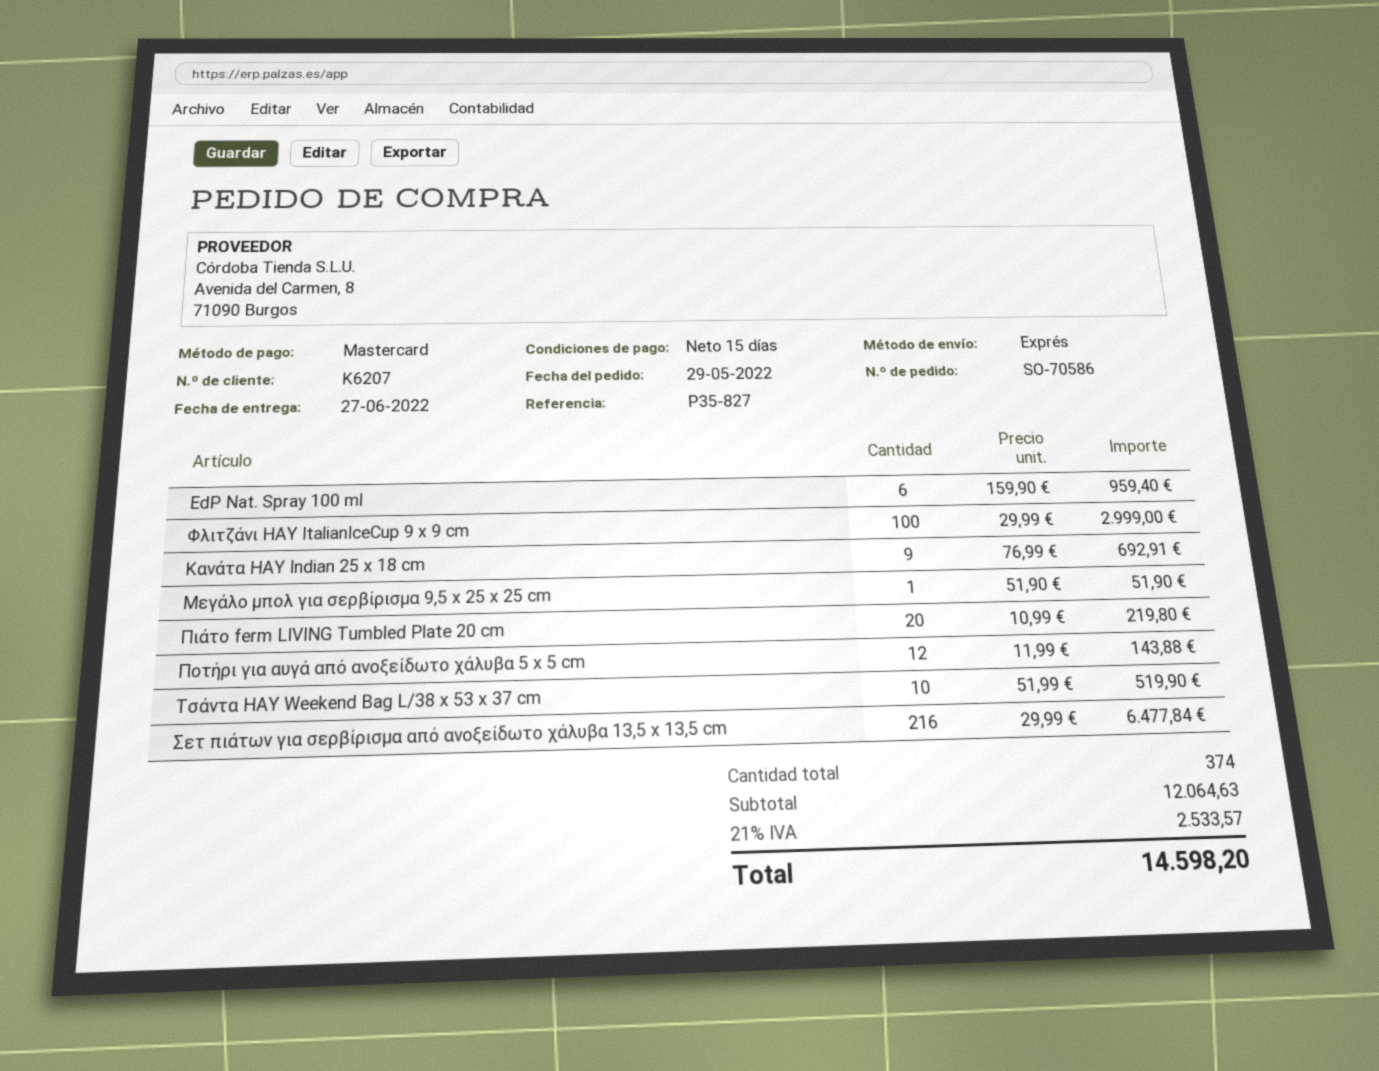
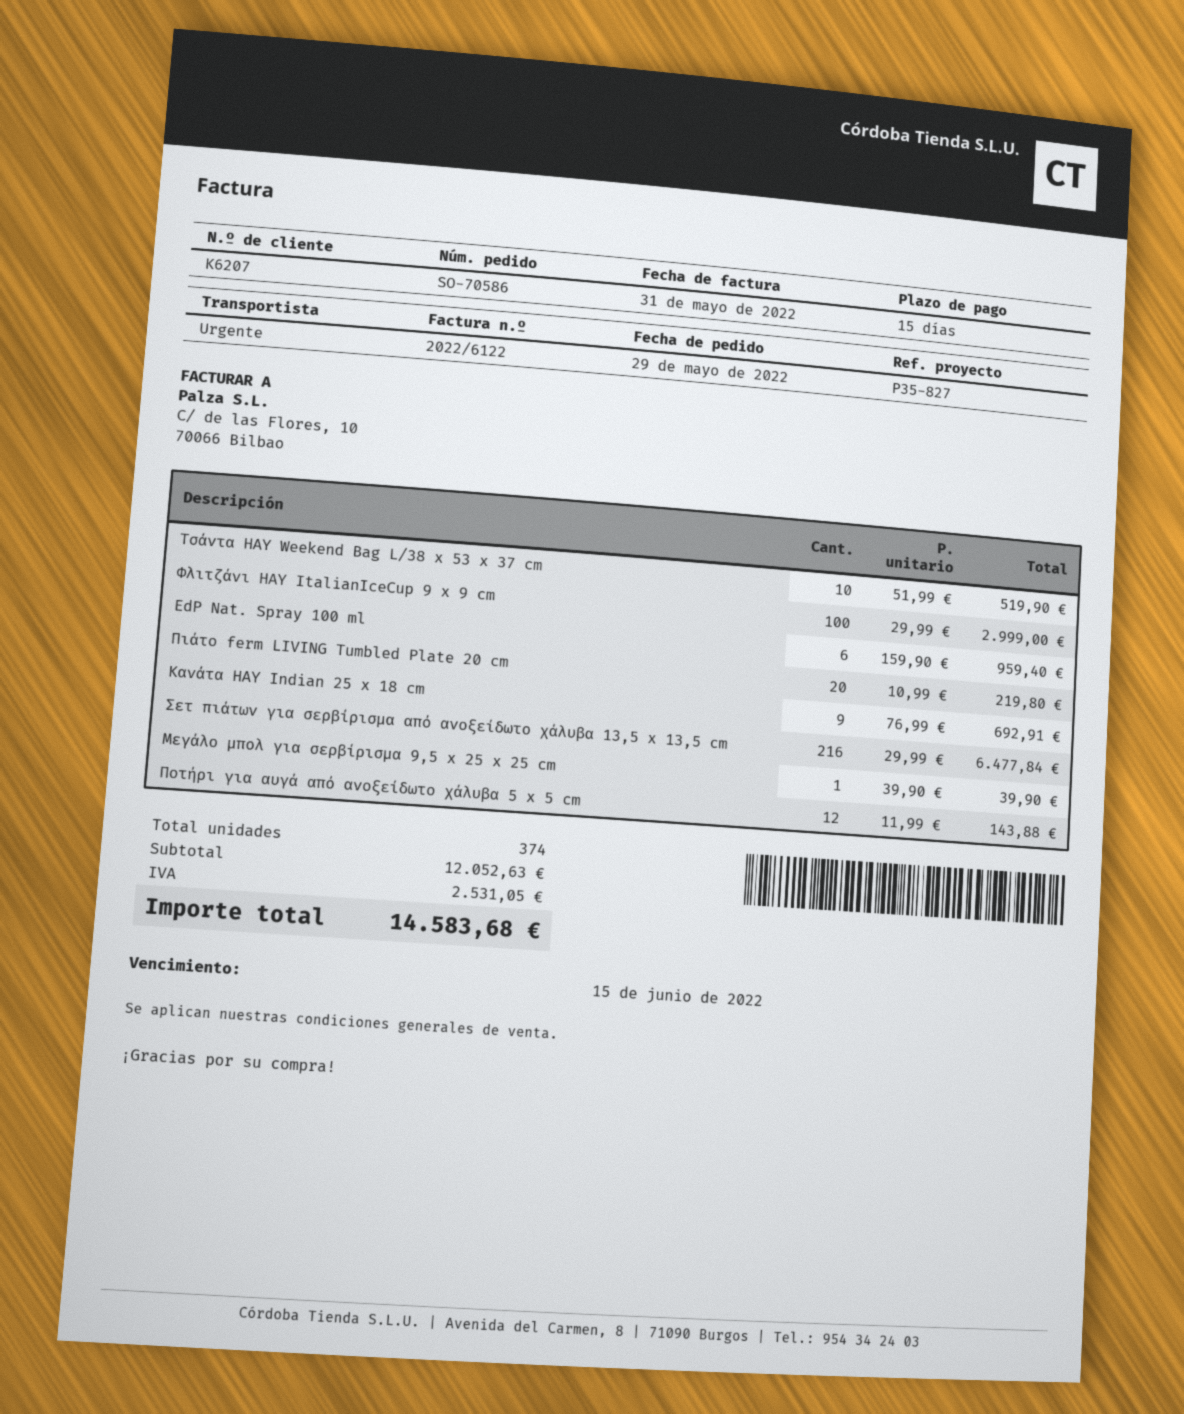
Μεγάλο μπολ για σερβίρισμα 9,5 x 25 x 25 cm: 1 x 51.90 = 51.90 -> 1 x 39.90 = 39.90
subtotal: 12064.63 -> 12052.63
tax: 2533.57 -> 2531.05
total: 14598.20 -> 14583.68

